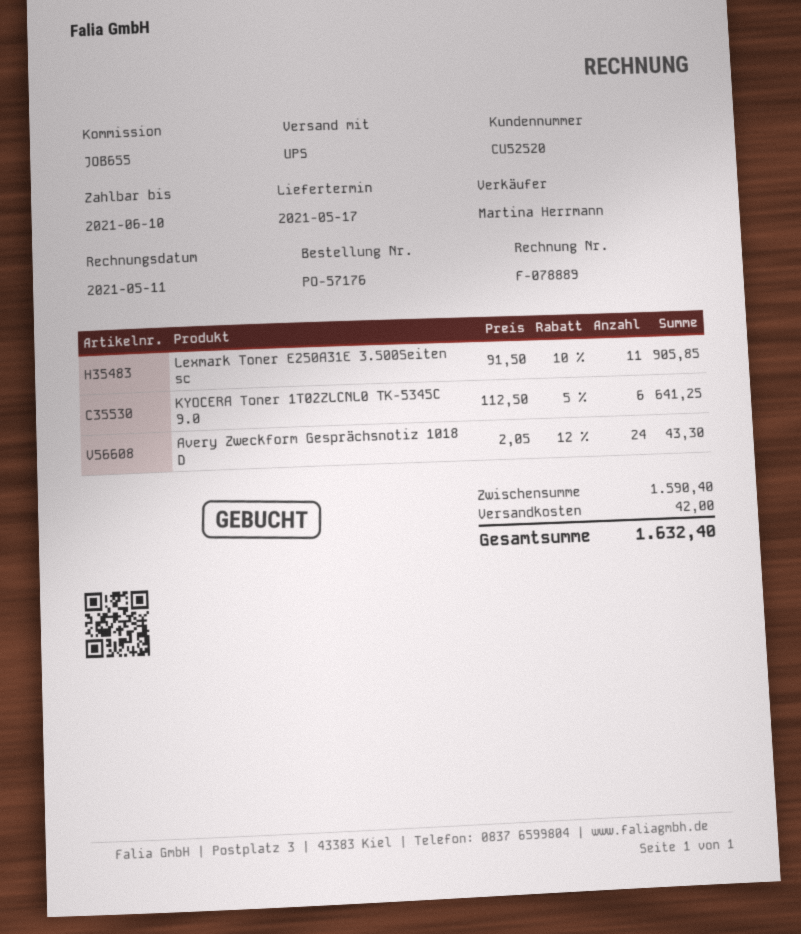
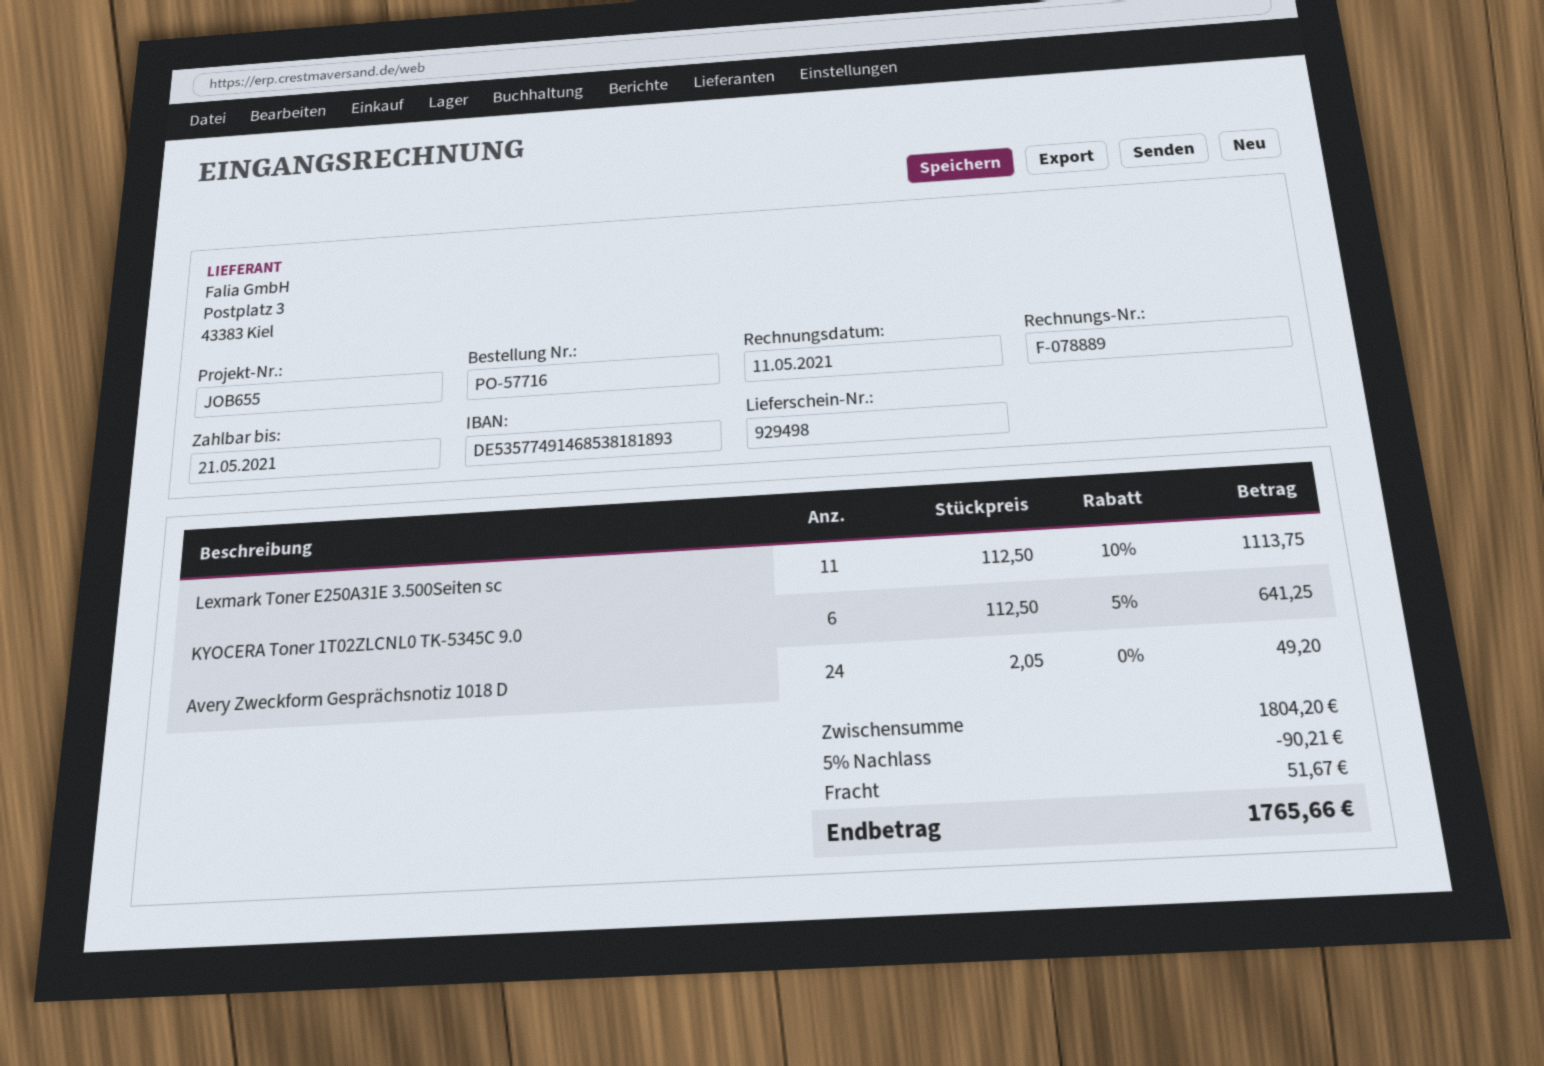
order number: PO-57176 -> PO-57716
due date: 2021-06-10 -> 2021-05-21
Lexmark Toner E250A31E 3.500Seiten sc: 11 x 91.50 - 10% = 905.85 -> 11 x 112.50 - 10% = 1113.75
Avery Zweckform Gesprächsnotiz 1018 D: 24 x 2.05 - 12% = 43.30 -> 24 x 2.05 = 49.20
subtotal: 1590.40 -> 1804.20
discount: none -> 5% = 90.21
shipping: 42.00 -> 51.67
total: 1632.40 -> 1765.66

